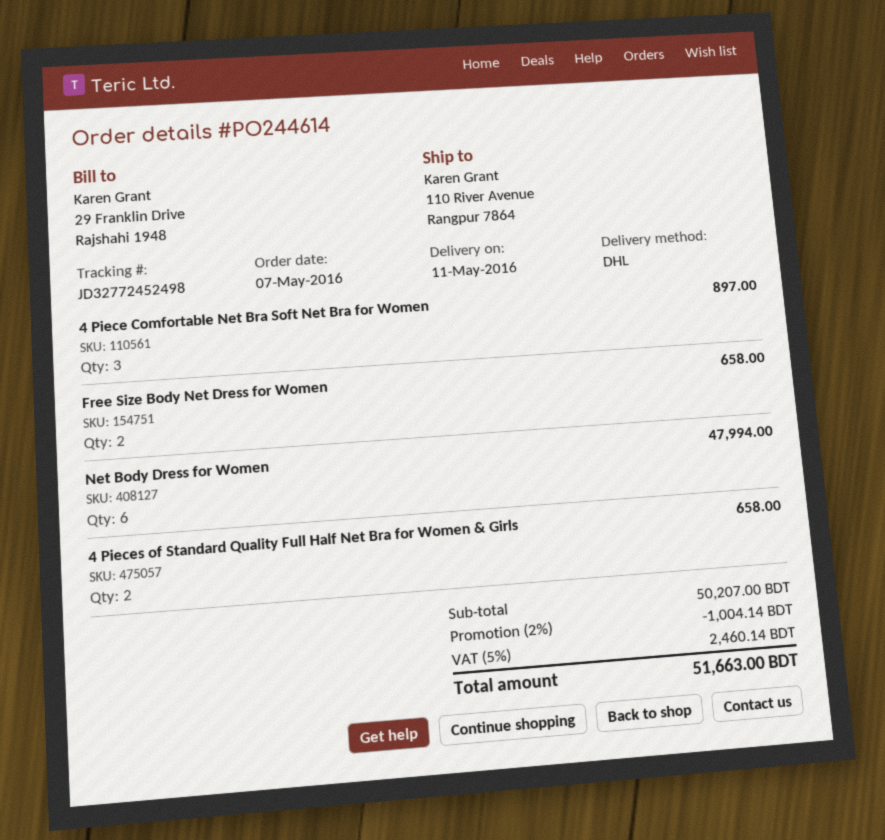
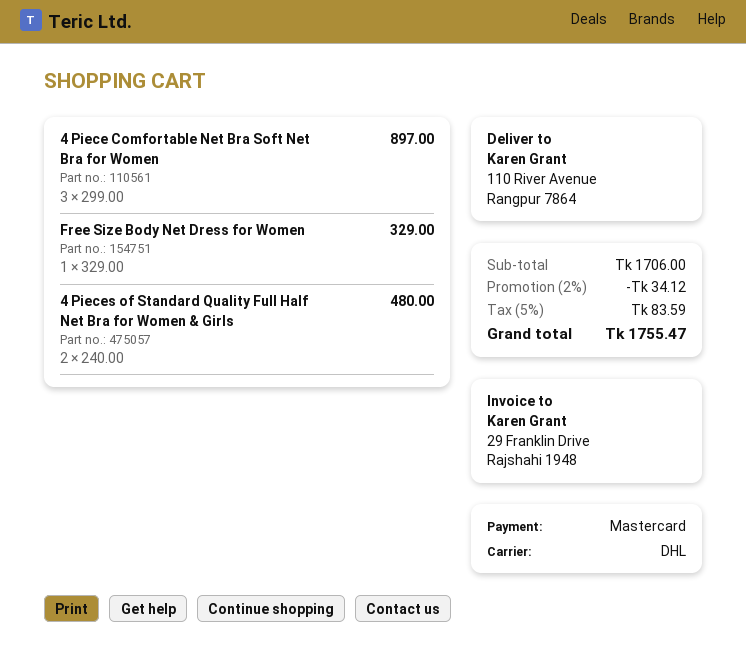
Free Size Body Net Dress for Women: 2 for 658.00 -> 1 for 329.00
Net Body Dress for Women: 6 for 47994.00 -> none
4 Pieces of Standard Quality Full Half Net Bra for Women & Girls: 2 for 658.00 -> 2 for 480.00
subtotal: 50207.00 -> 1706.00
discount: 2% = 1004.14 -> 2% = 34.12
tax: 5% = 2460.14 -> 5% = 83.59
total: 51663.00 -> 1755.47

